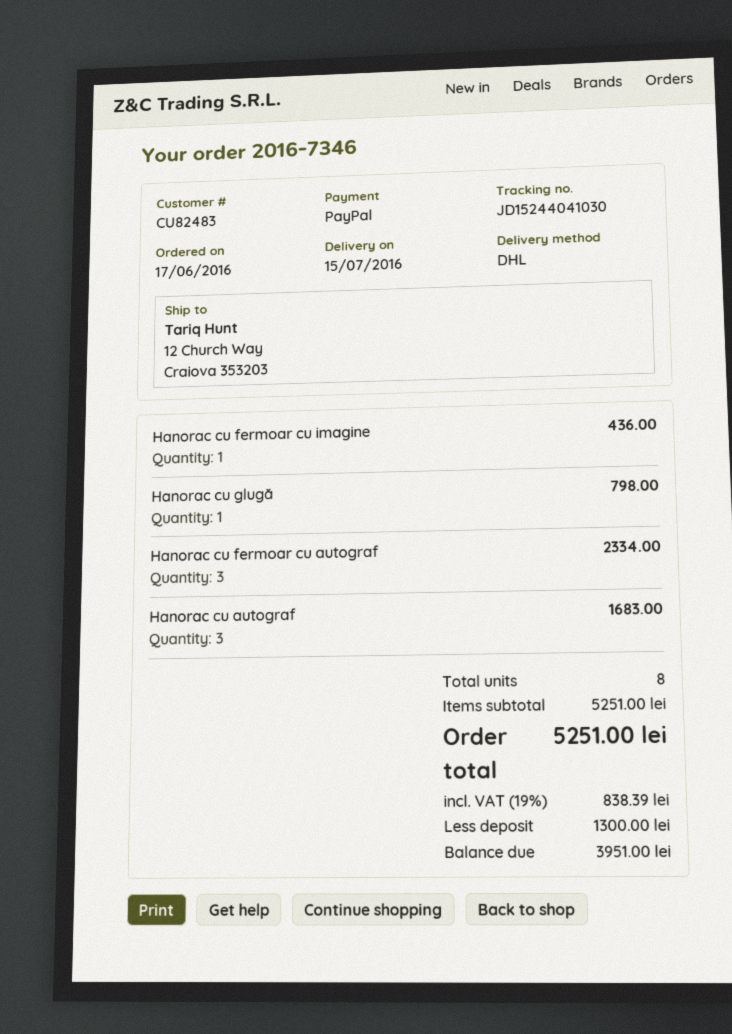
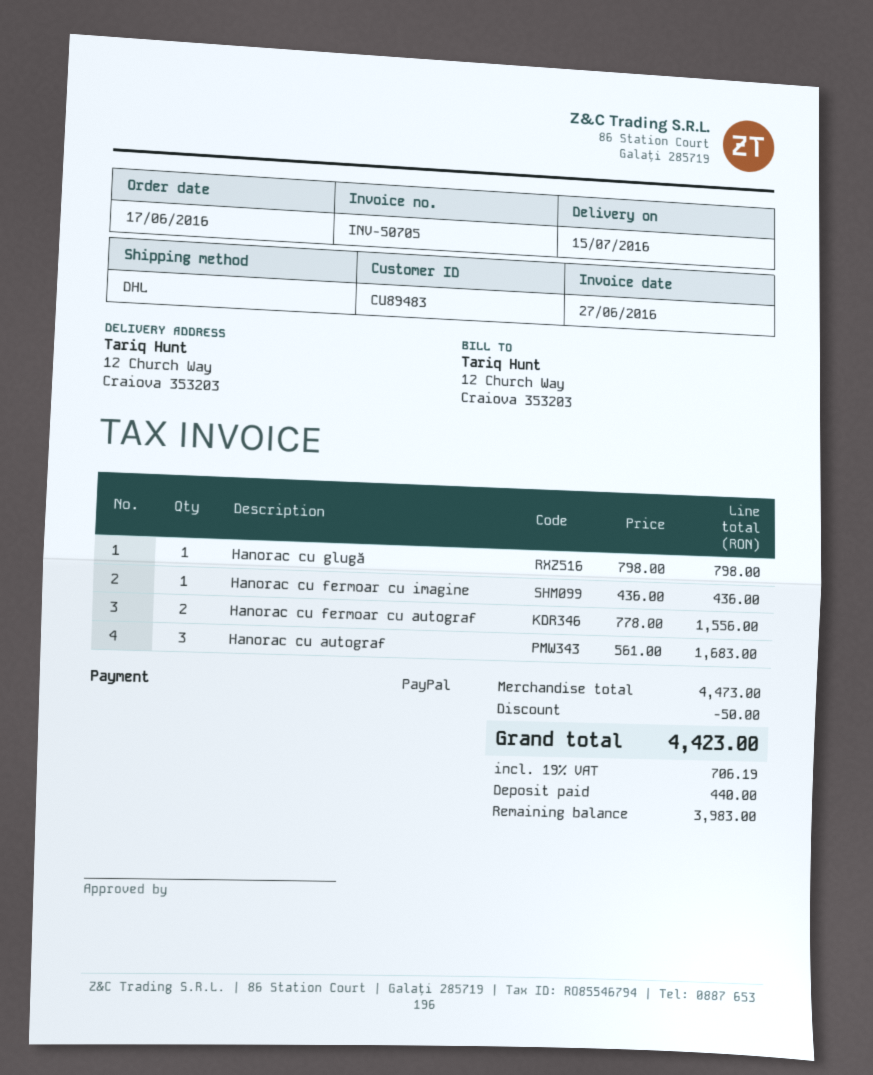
customer number: CU82483 -> CU89483
Hanorac cu fermoar cu autograf: 3 for 2334.00 -> 2 for 1556.00
subtotal: 5251.00 -> 4473.00
discount: none -> 50.00
tax: 19% = 838.39 -> 19% = 706.19
total: 5251.00 -> 4423.00
deposit: 1300.00 -> 440.00
balance: 3951.00 -> 3983.00

